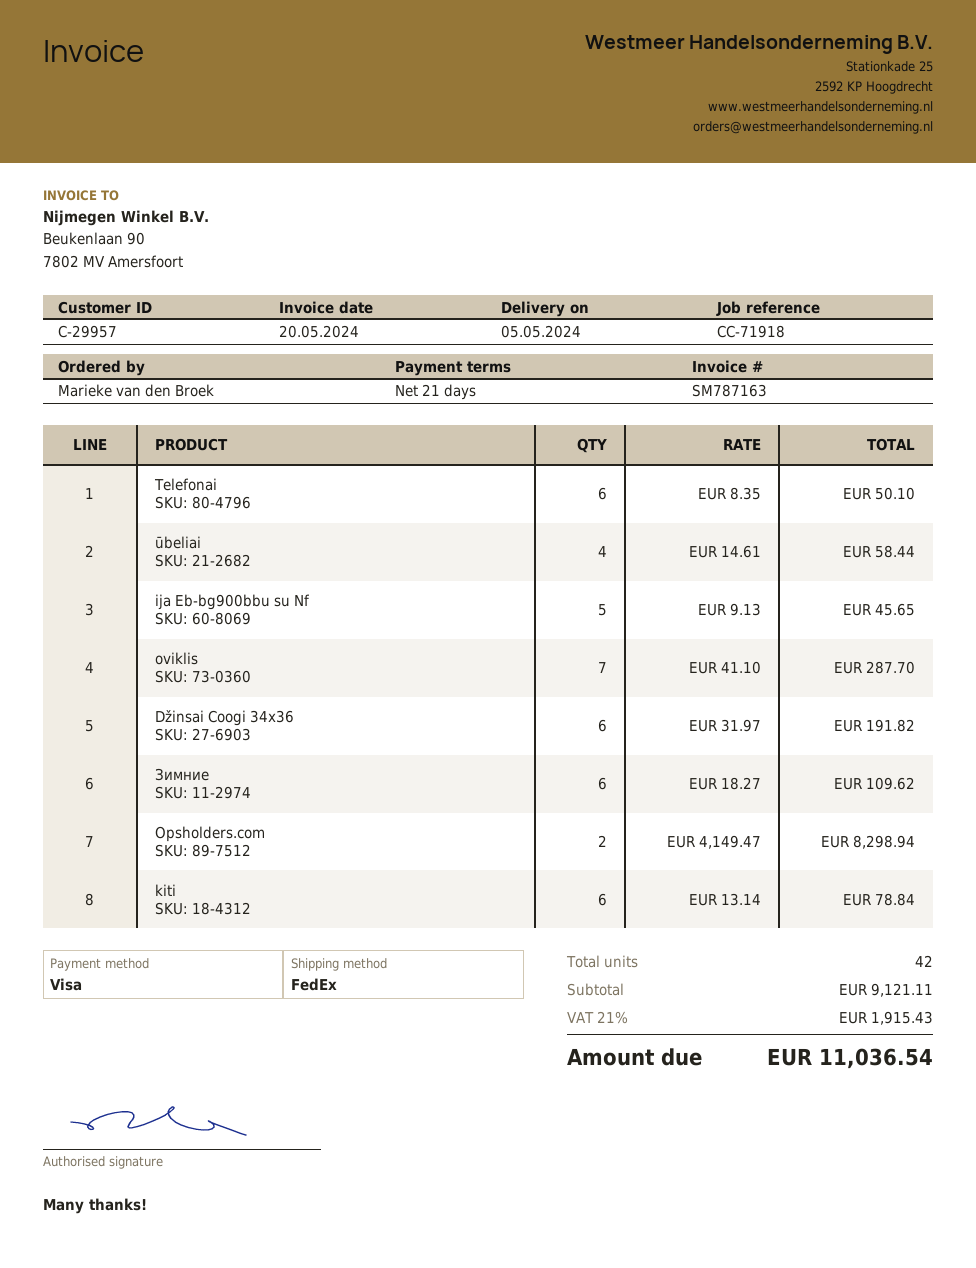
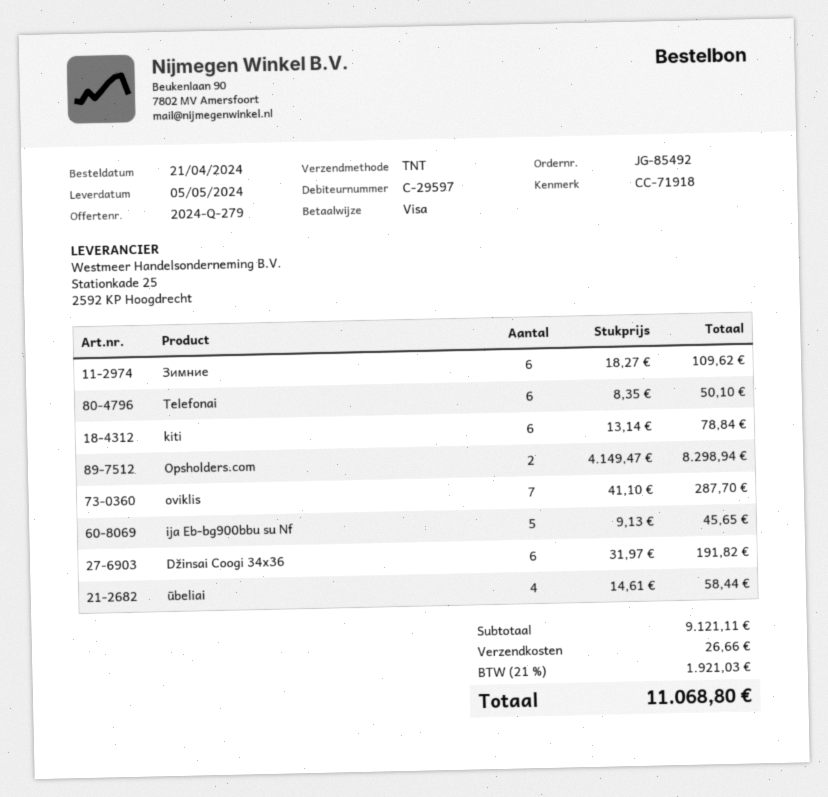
customer number: C-29957 -> C-29597
shipping method: FedEx -> TNT
shipping: none -> 26.66
tax: 21% = 1915.43 -> 21% = 1921.03
total: 11036.54 -> 11068.80

